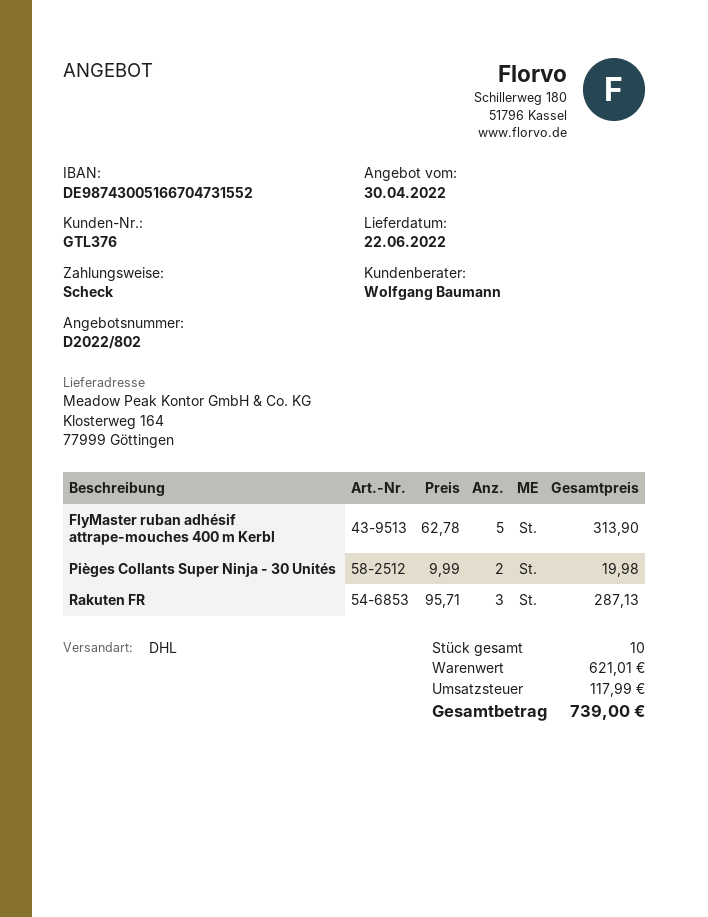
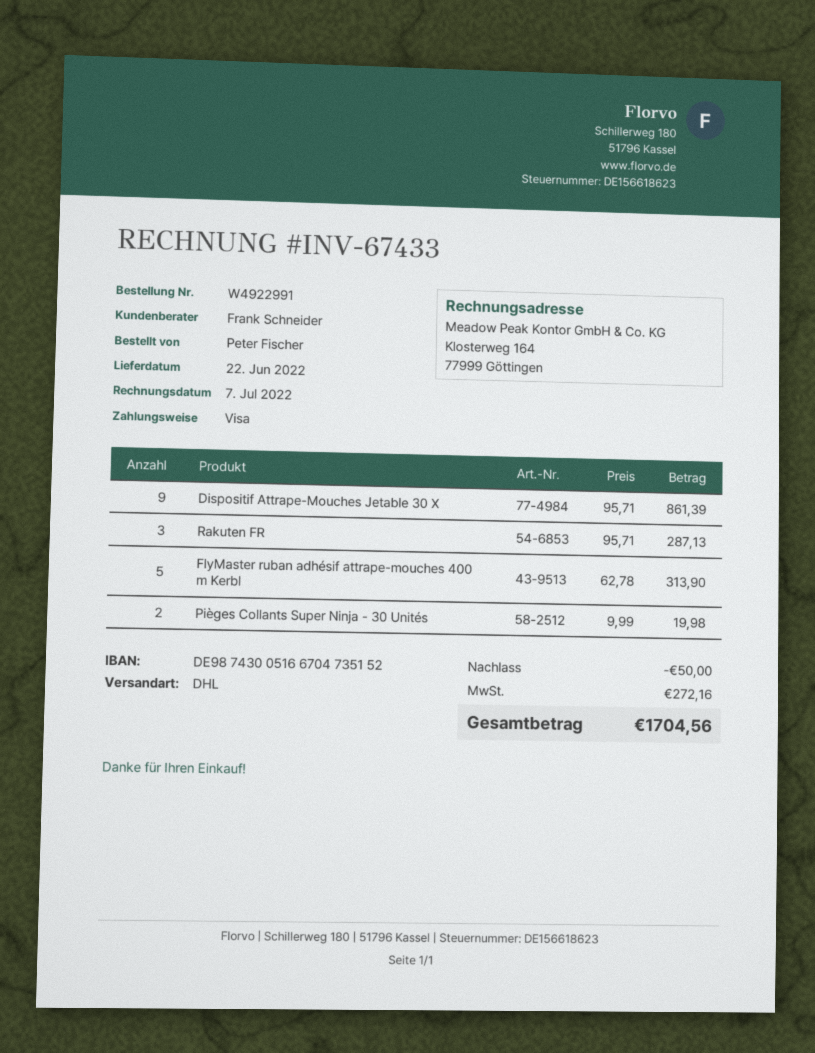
sales rep: Wolfgang Baumann -> Frank Schneider
payment method: cheque -> Visa
bank account: DE98743005166704731552 -> DE98743005166704735152
Dispositif Attrape-Mouches Jetable 30 X: none -> 9 x 95.71 = 861.39
discount: none -> 50.00
tax: 117.99 -> 272.16
total: 739.00 -> 1704.56

